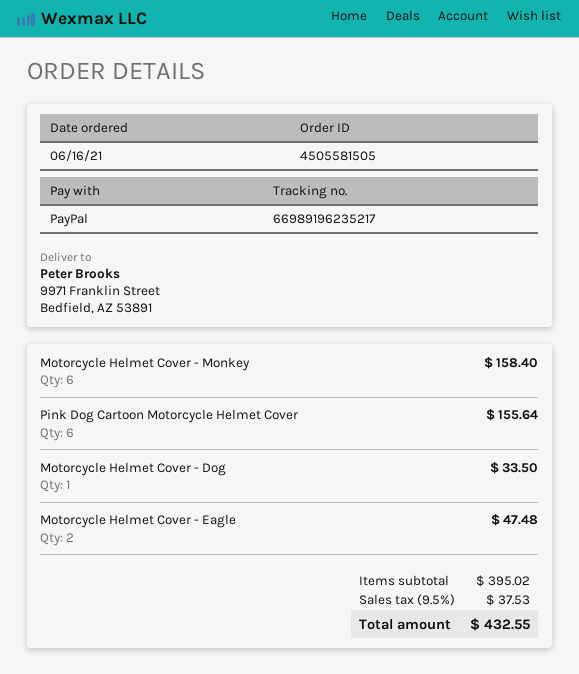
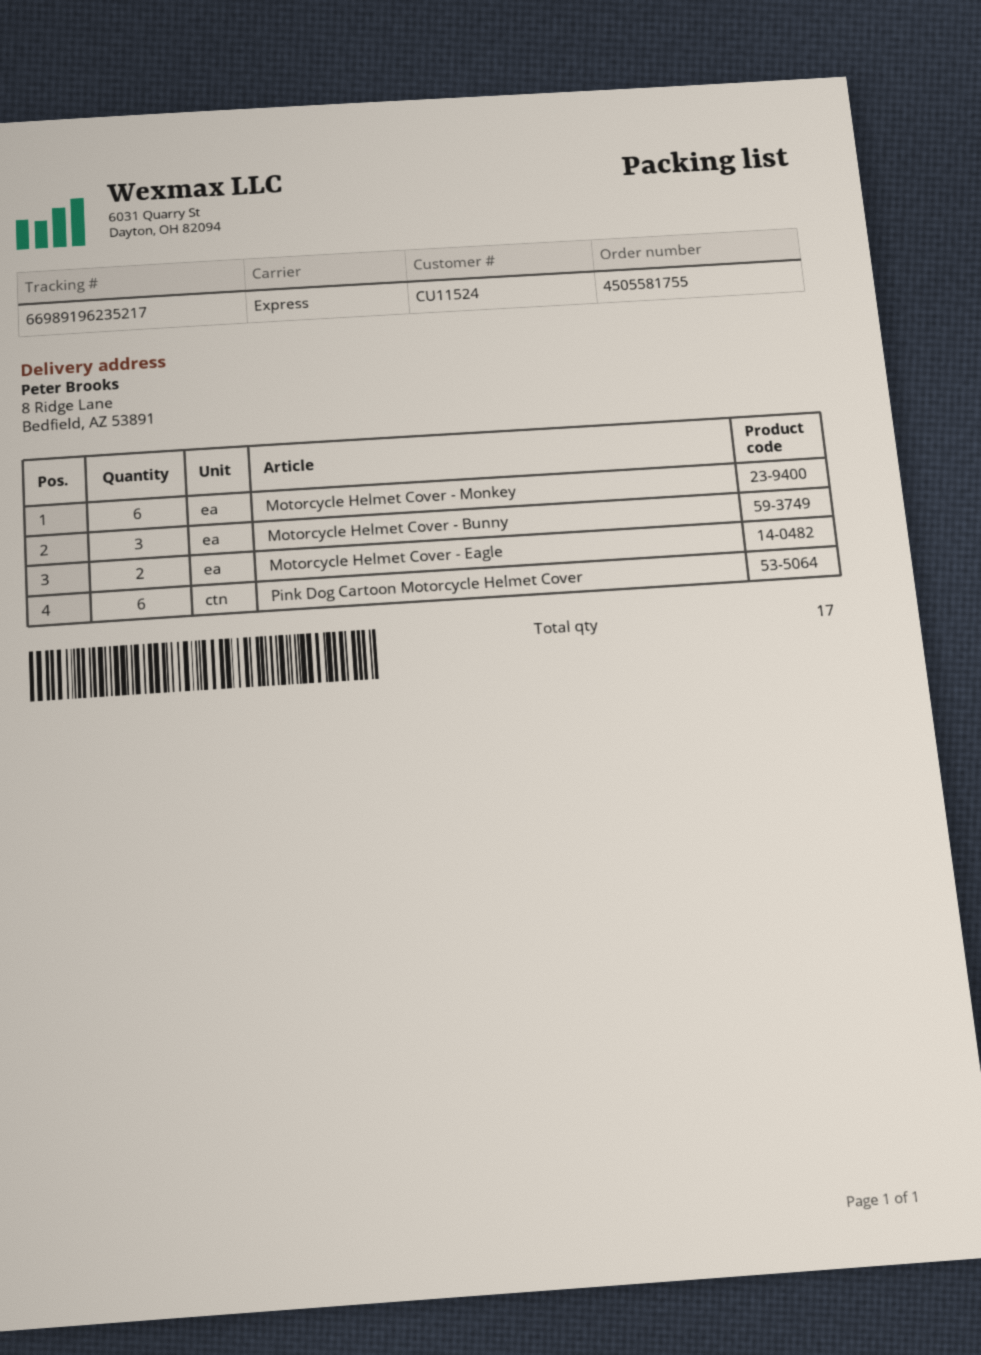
order number: 4505581505 -> 4505581755
ship to: 9971 Franklin Street, Bedfield, AZ 53891 -> 8 Ridge Lane, Bedfield, AZ 53891
Motorcycle Helmet Cover - Dog: 1 -> none
Motorcycle Helmet Cover - Bunny: none -> 3

